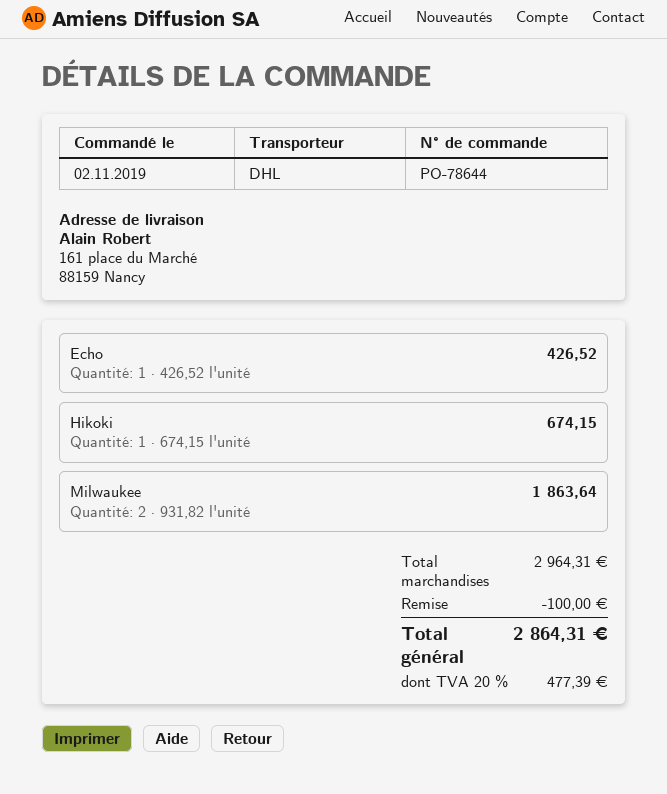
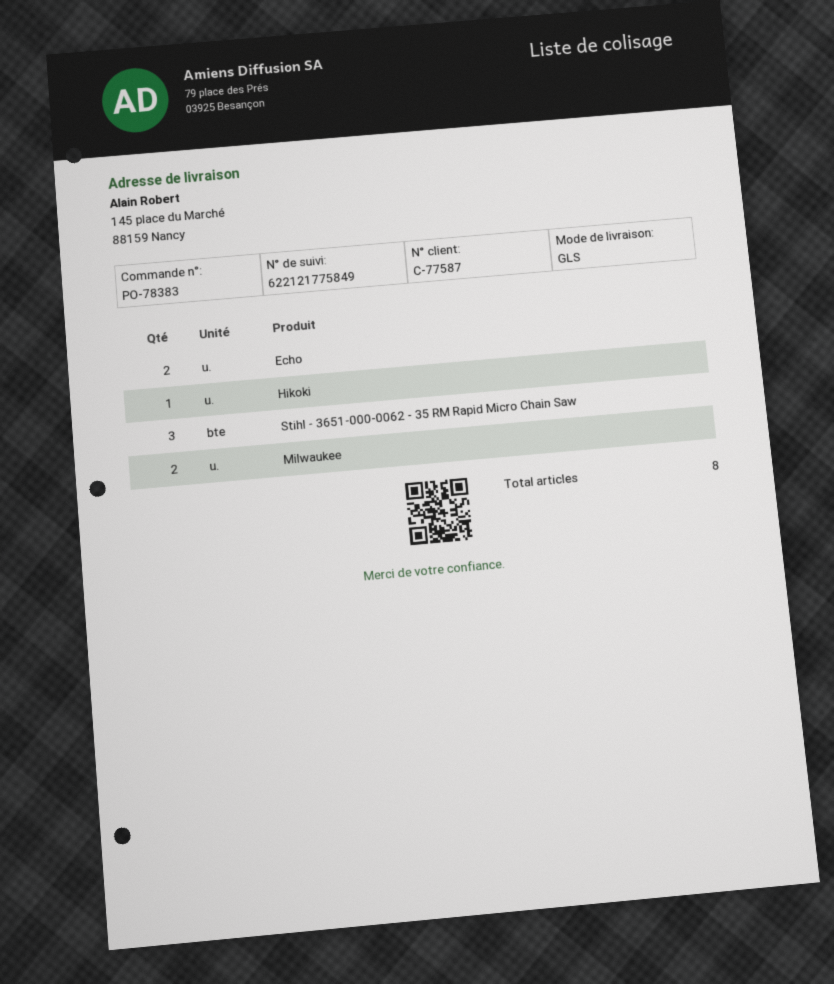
order number: PO-78644 -> PO-78383
shipping method: DHL -> GLS
ship to: 161 place du Marché, 88159 Nancy -> 145 place du Marché, 88159 Nancy
Echo: 1 -> 2
Stihl - 3651-000-0062 - 35 RM Rapid Micro Chain Saw: none -> 3

